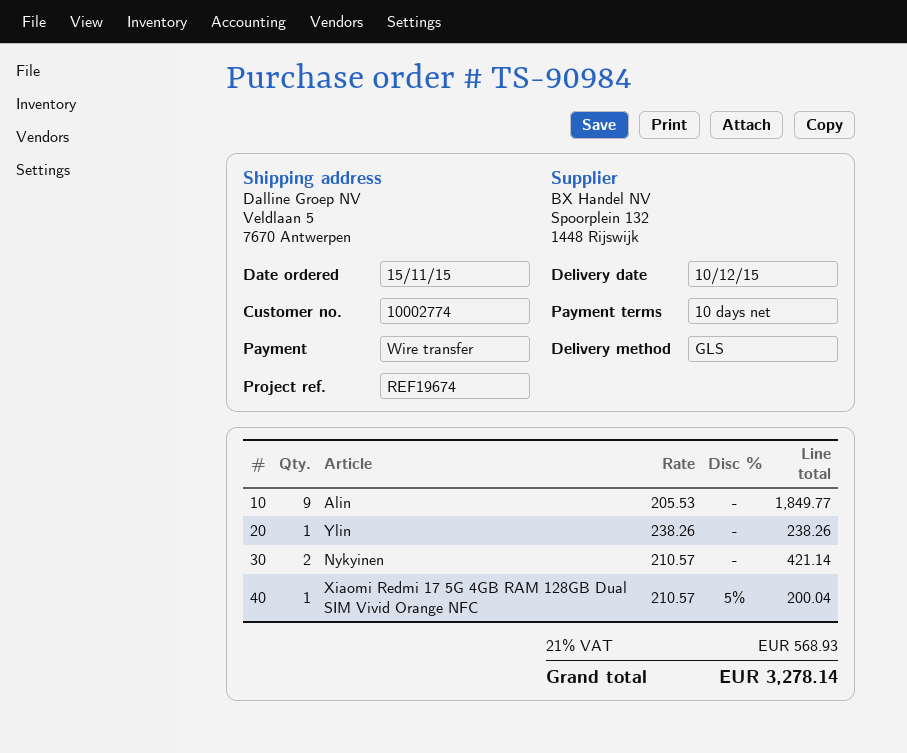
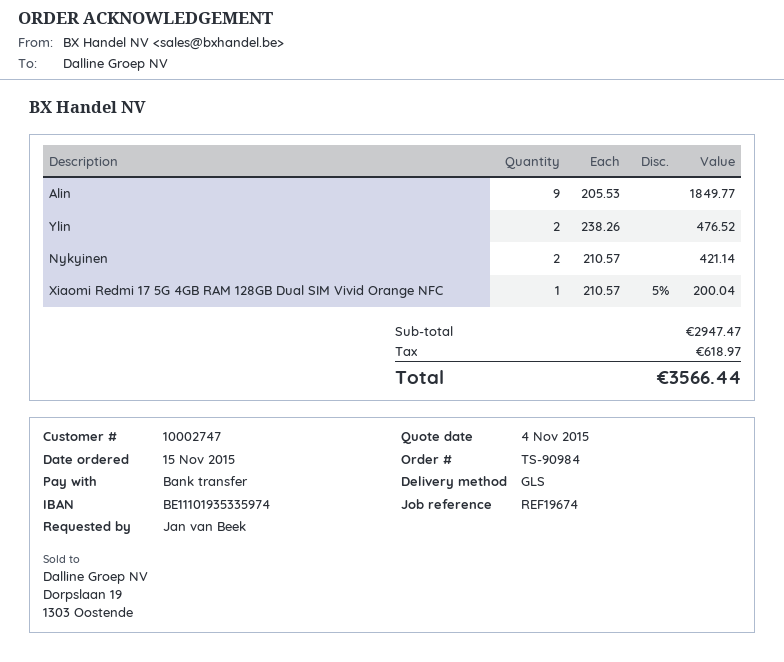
customer number: 10002774 -> 10002747
Ylin: 1 x 238.26 = 238.26 -> 2 x 238.26 = 476.52
tax: 568.93 -> 618.97
total: 3278.14 -> 3566.44

